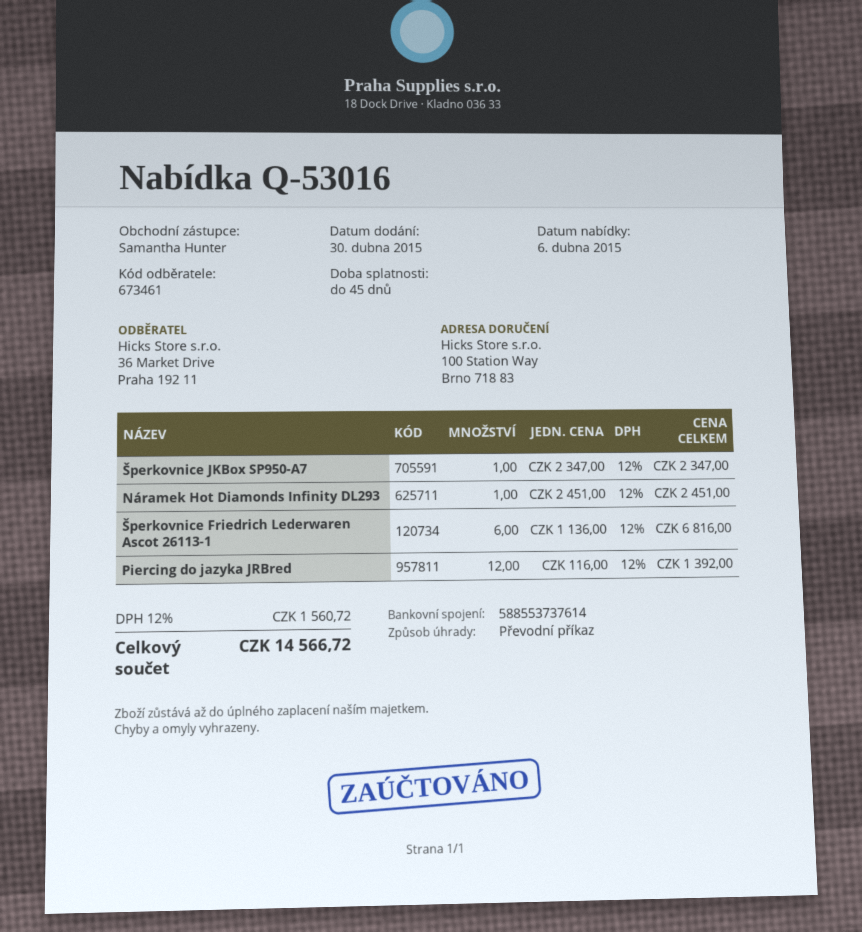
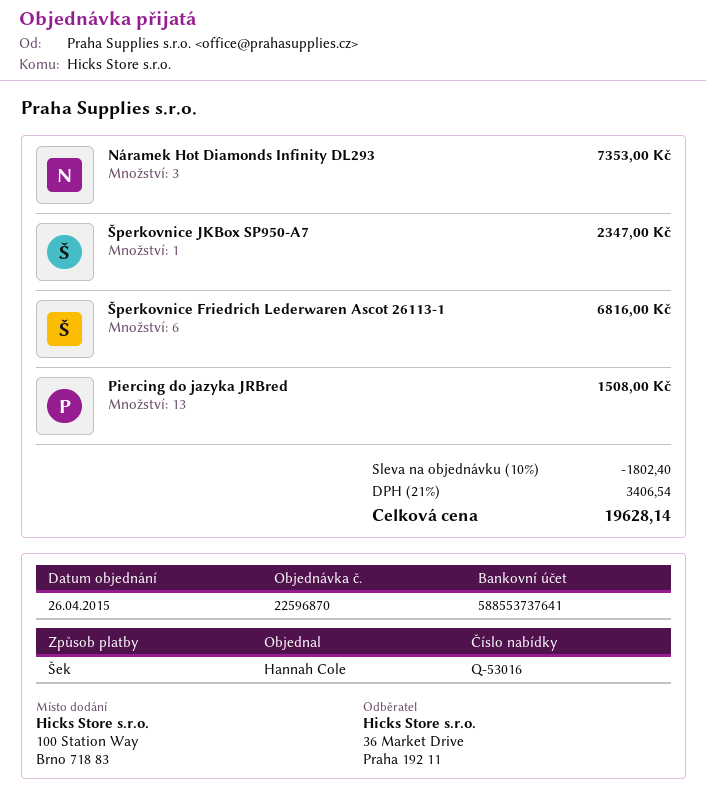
payment method: bank transfer -> cheque
bank account: 588553737614 -> 588553737641
Náramek Hot Diamonds Infinity DL293: 1 for 2451.00 -> 3 for 7353.00
Piercing do jazyka JRBred: 12 for 1392.00 -> 13 for 1508.00
discount: none -> 10% = 1802.40
tax: 12% = 1560.72 -> 21% = 3406.54
total: 14566.72 -> 19628.14

